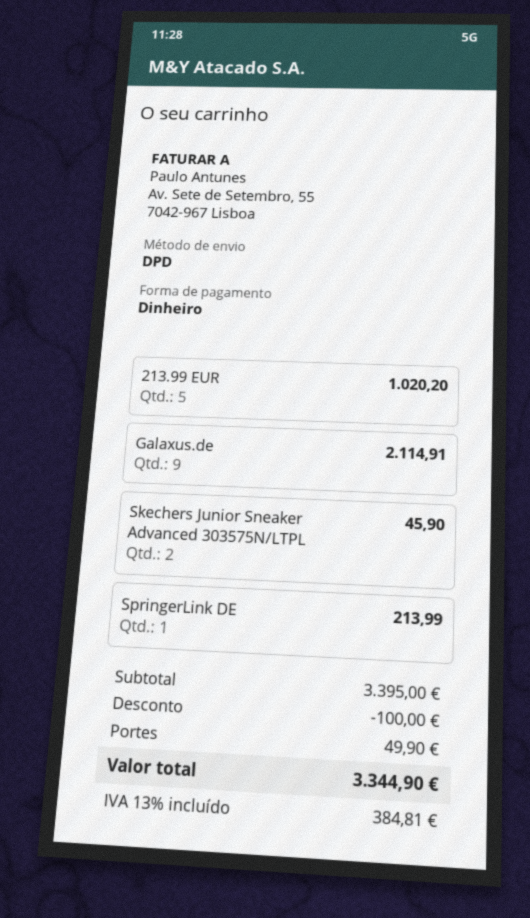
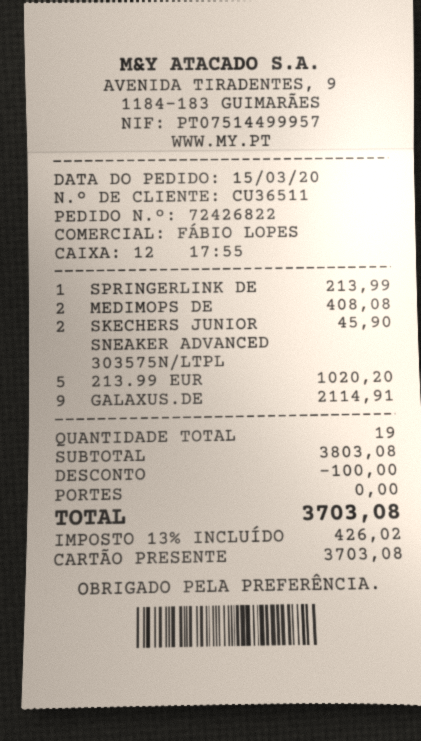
payment method: cash -> gift card
MEDIMOPS DE: none -> 2 for 408.08
subtotal: 3395.00 -> 3803.08
shipping: 49.90 -> 0.00
tax: 13% = 384.81 -> 13% = 426.02
total: 3344.90 -> 3703.08

